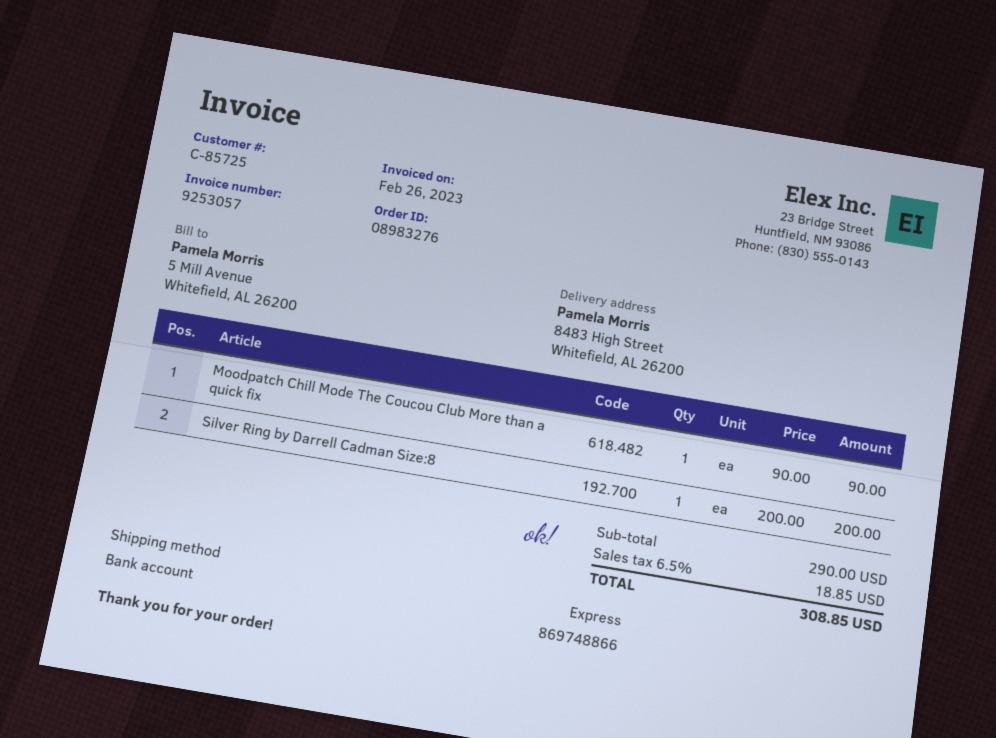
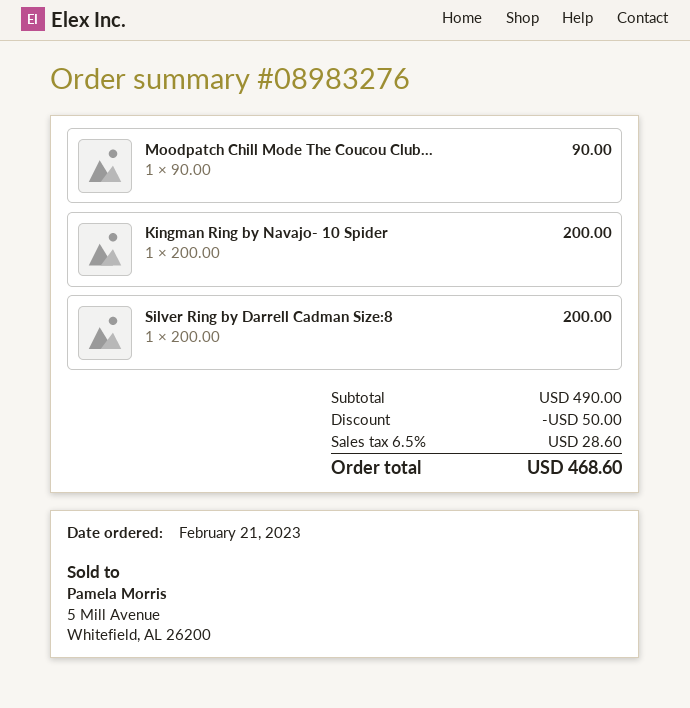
Kingman Ring by Navajo- 10 Spider: none -> 1 x 200.00 = 200.00
subtotal: 290.00 -> 490.00
discount: none -> 50.00
tax: 6.5% = 18.85 -> 6.5% = 28.60
total: 308.85 -> 468.60

